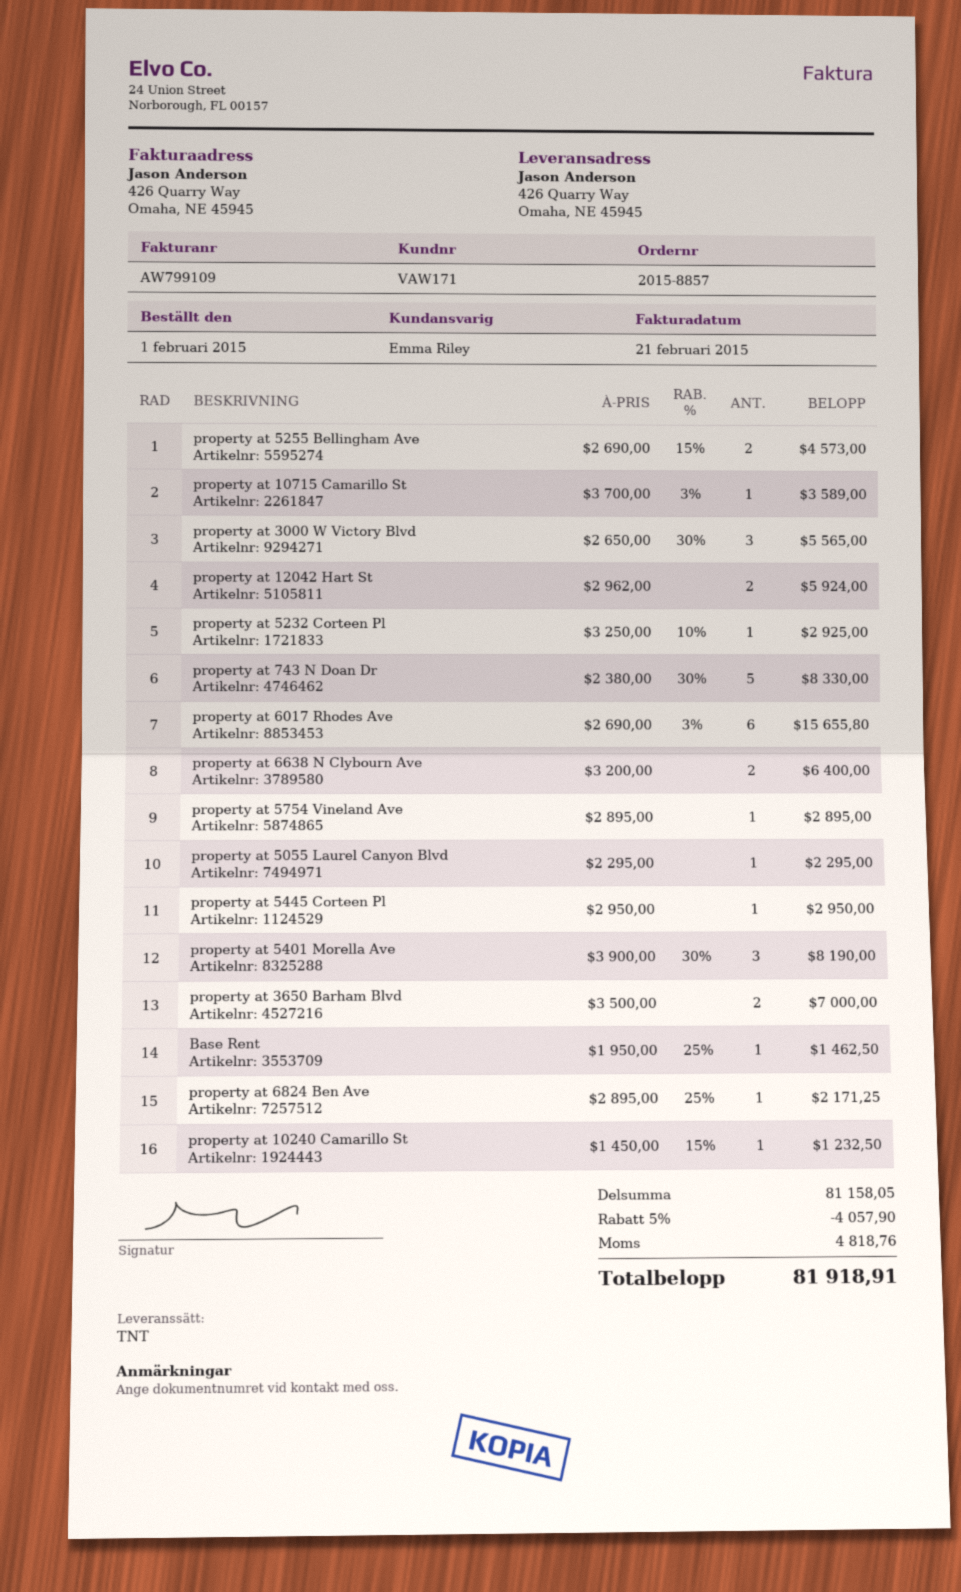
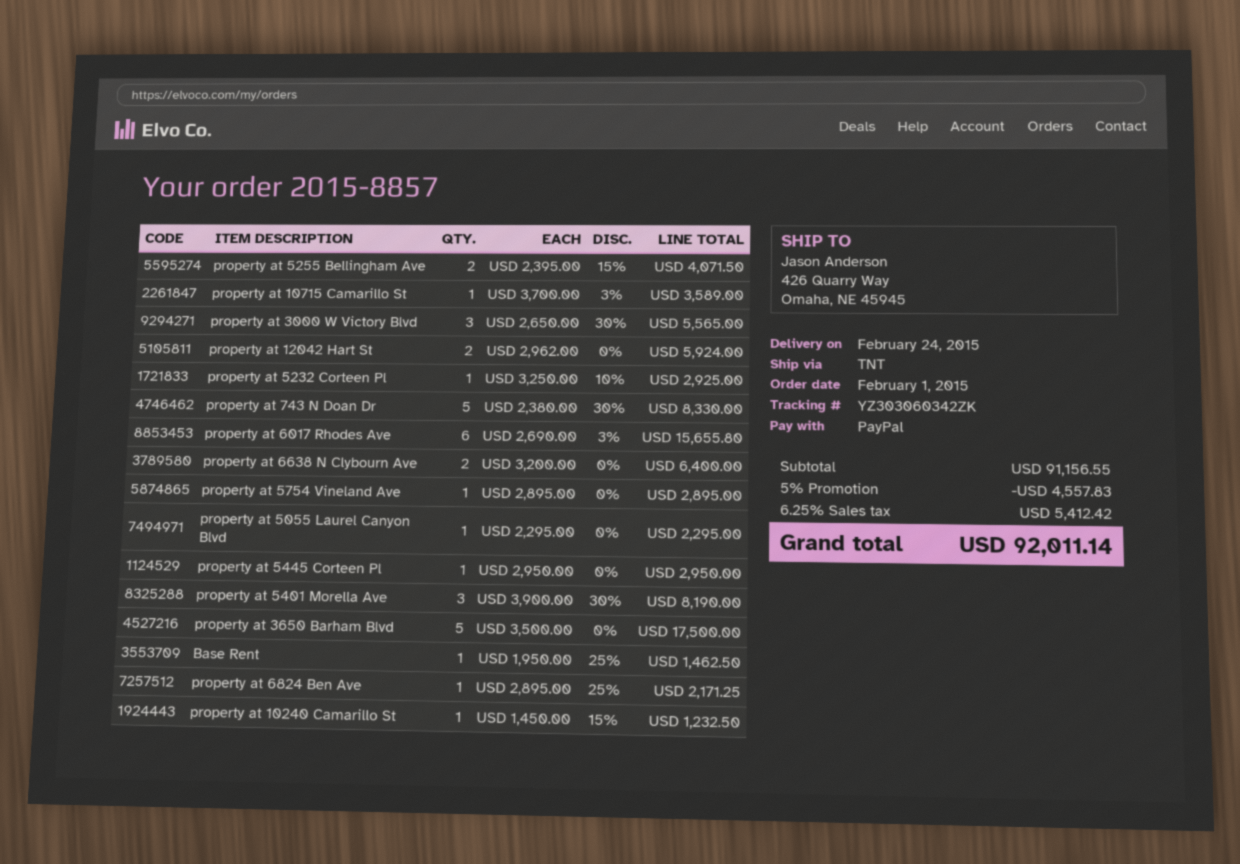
property at 5255 Bellingham Ave: 2 x 2690.00 - 15% = 4573.00 -> 2 x 2395.00 - 15% = 4071.50
property at 3650 Barham Blvd: 2 x 3500.00 = 7000.00 -> 5 x 3500.00 = 17500.00
subtotal: 81158.05 -> 91156.55
discount: 5% = 4057.90 -> 5% = 4557.83
tax: 4818.76 -> 5412.42
total: 81918.91 -> 92011.14

